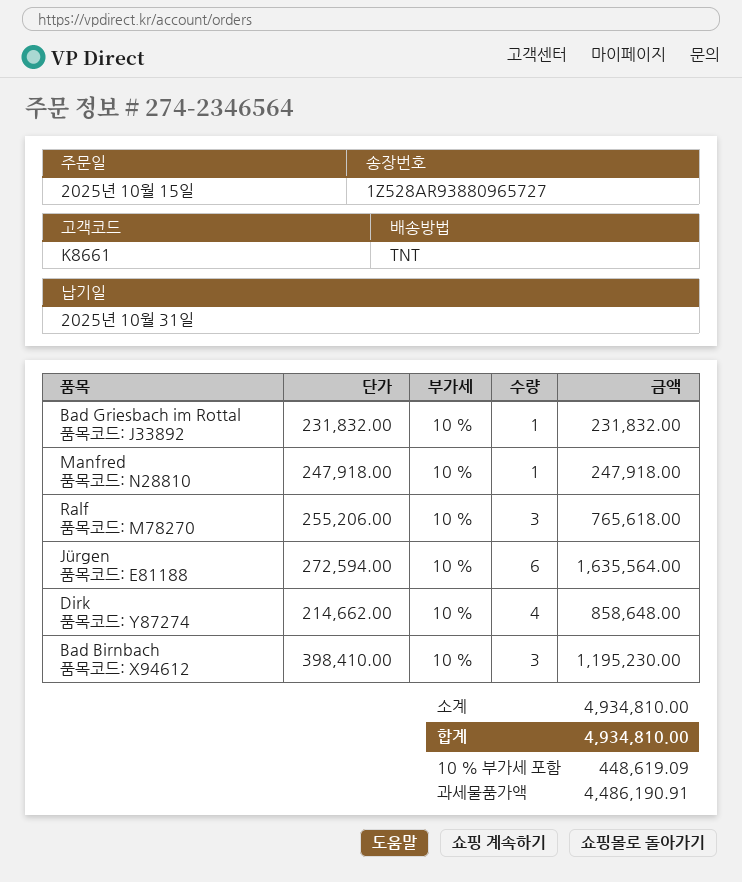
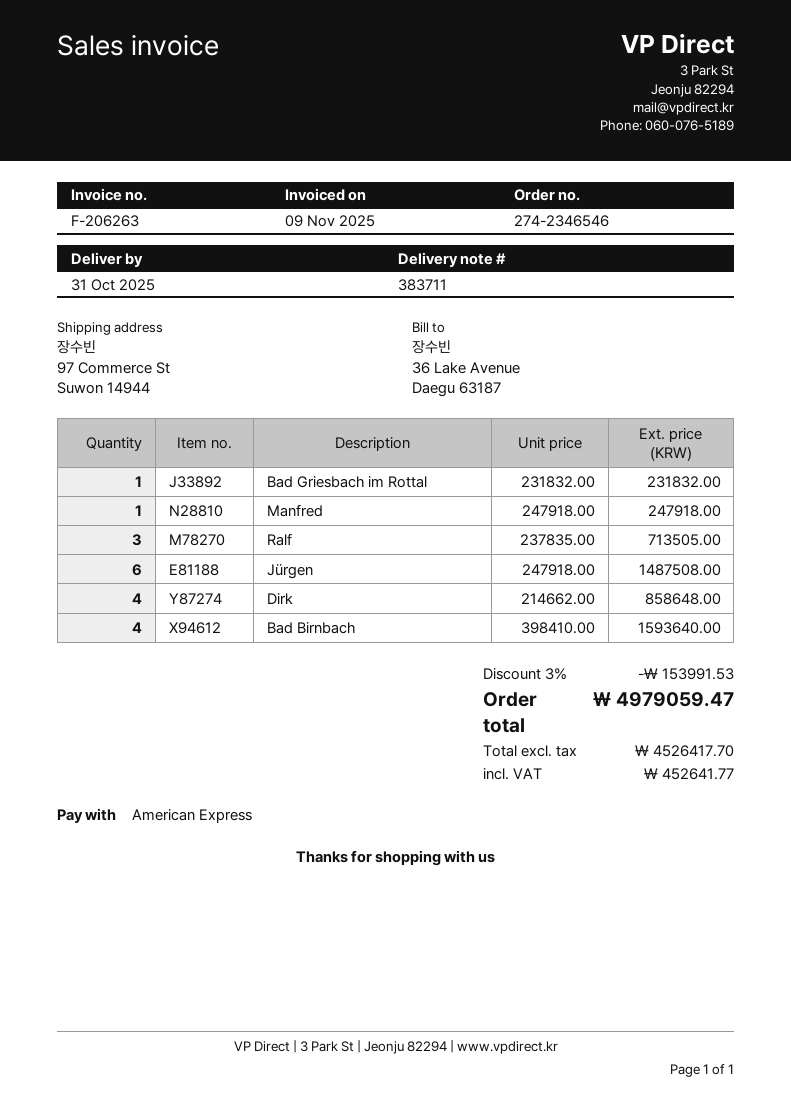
order number: 274-2346564 -> 274-2346546
Ralf: 3 x 255206.00 = 765618.00 -> 3 x 237835.00 = 713505.00
Jürgen: 6 x 272594.00 = 1635564.00 -> 6 x 247918.00 = 1487508.00
Bad Birnbach: 3 x 398410.00 = 1195230.00 -> 4 x 398410.00 = 1593640.00
discount: none -> 3% = 153991.53
net: 4486190.91 -> 4526417.70
tax: 448619.09 -> 452641.77
total: 4934810.00 -> 4979059.47

